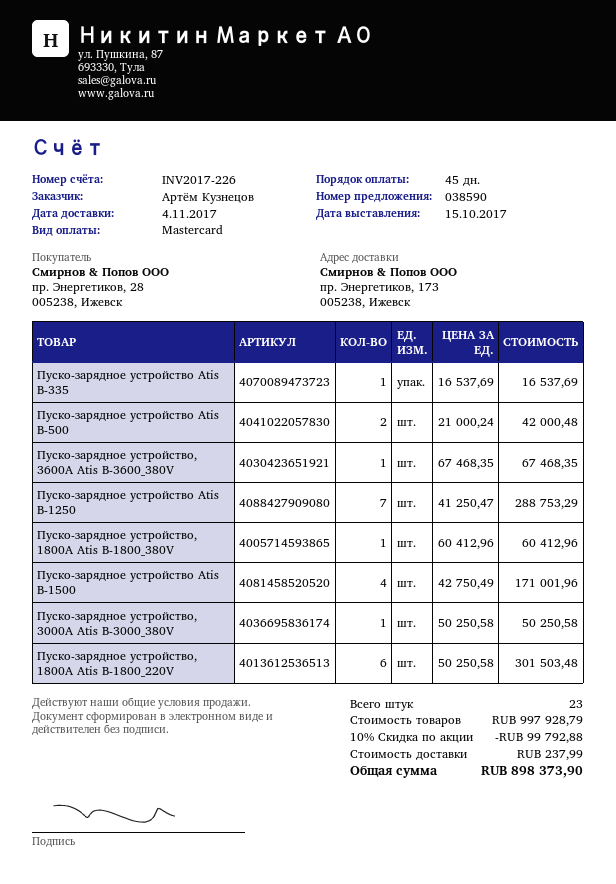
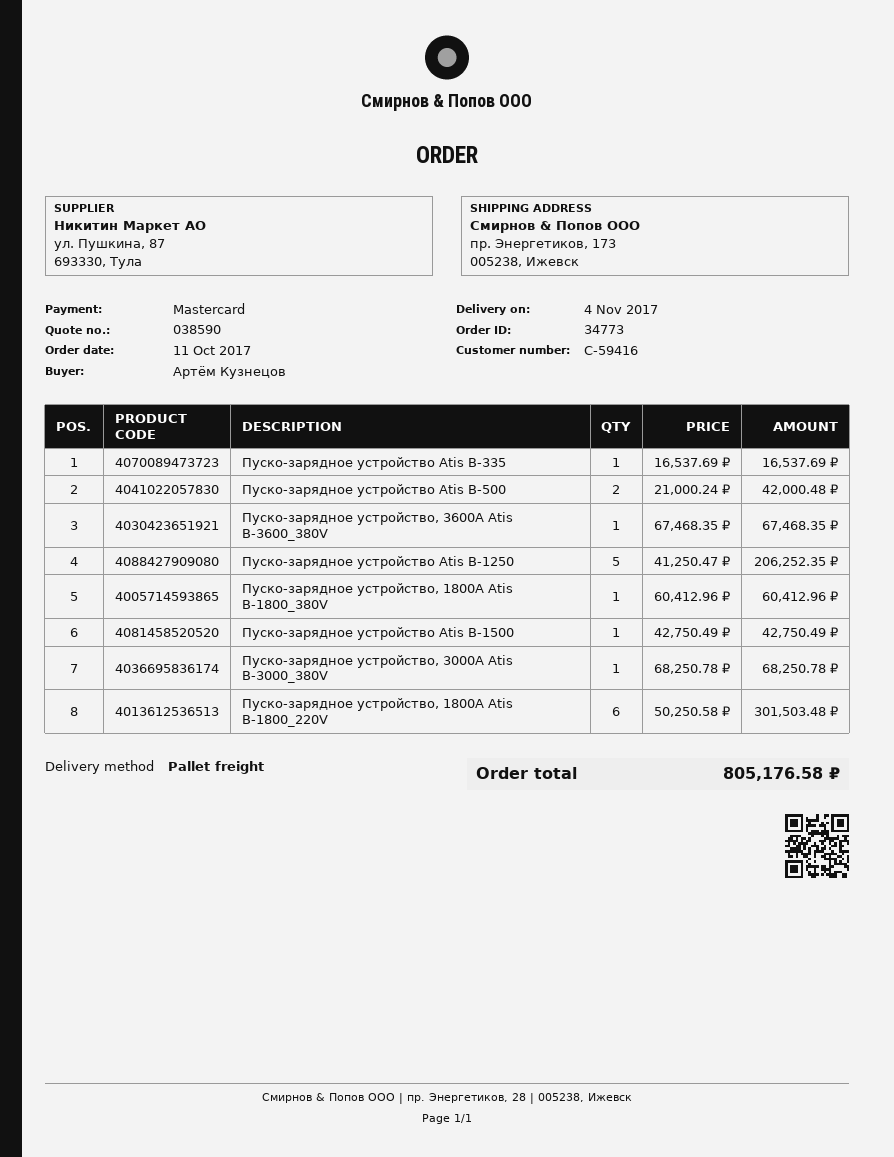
Пуско-зарядное устройство Atis B-1250: 7 x 41250.47 = 288753.29 -> 5 x 41250.47 = 206252.35
Пуско-зарядное устройство Atis B-1500: 4 x 42750.49 = 171001.96 -> 1 x 42750.49 = 42750.49
Пуско-зарядное устройство, 3000A Atis B-3000_380V: 1 x 50250.58 = 50250.58 -> 1 x 68250.78 = 68250.78
discount: 10% = 99792.88 -> none
shipping: 237.99 -> none
total: 898373.90 -> 805176.58

